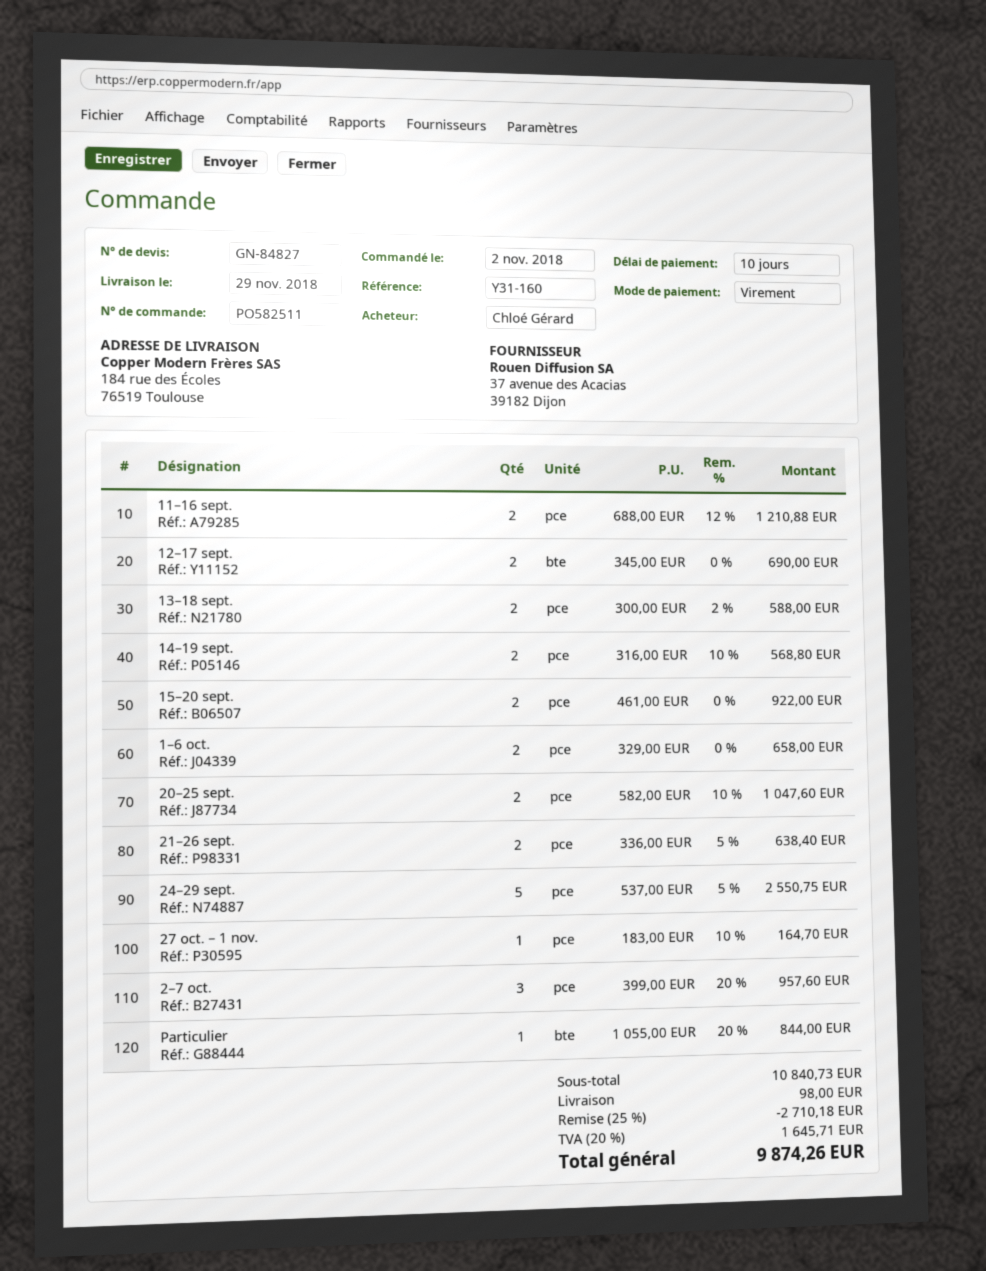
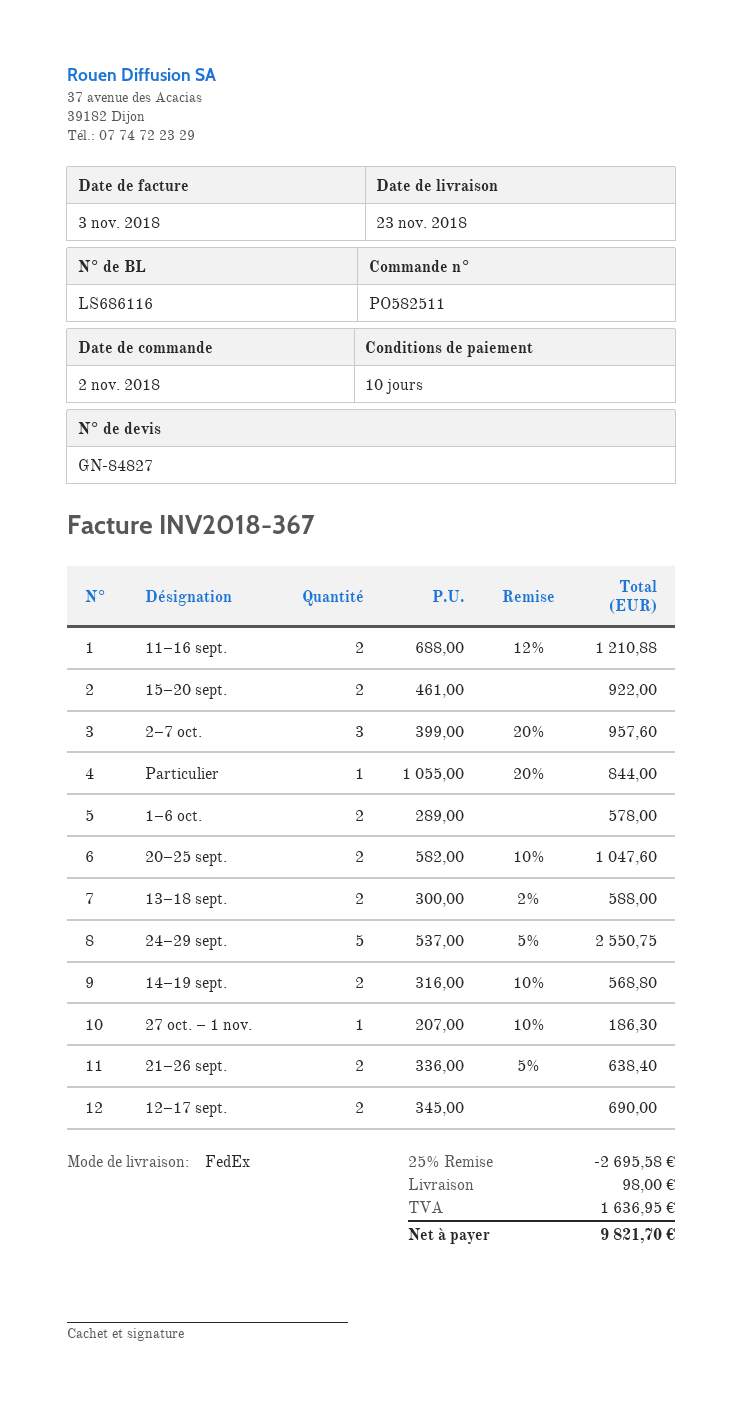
delivery date: 2018-11-29 -> 2018-11-23
1–6 oct.: 2 x 329.00 = 658.00 -> 2 x 289.00 = 578.00
27 oct. – 1 nov.: 1 x 183.00 - 10% = 164.70 -> 1 x 207.00 - 10% = 186.30
discount: 25% = 2710.18 -> 25% = 2695.58
tax: 1645.71 -> 1636.95
total: 9874.26 -> 9821.70

